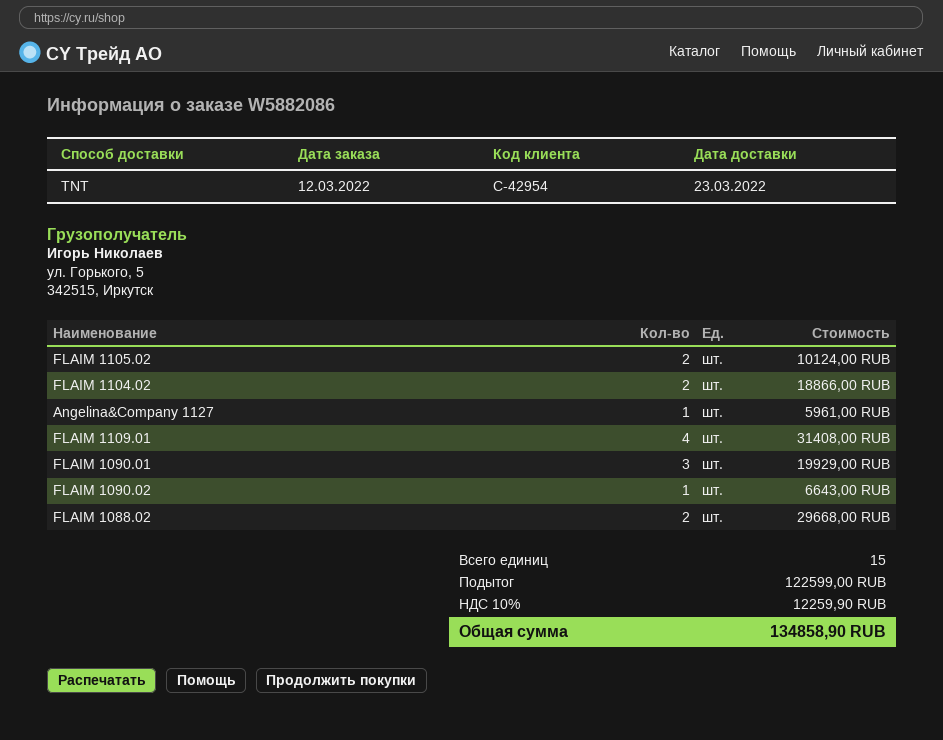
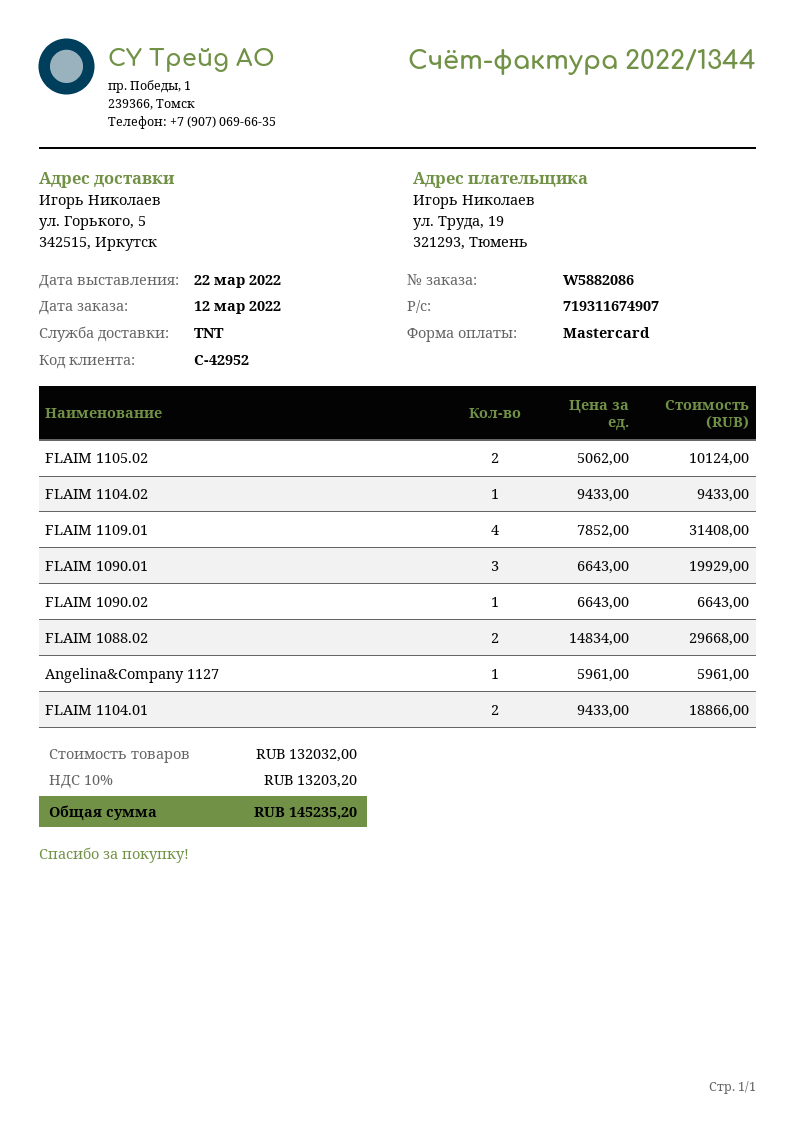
customer number: C-42954 -> C-42952
FLAIM 1104.02: 2 for 18866.00 -> 1 for 9433.00
FLAIM 1104.01: none -> 2 for 18866.00
subtotal: 122599.00 -> 132032.00
tax: 10% = 12259.90 -> 10% = 13203.20
total: 134858.90 -> 145235.20

